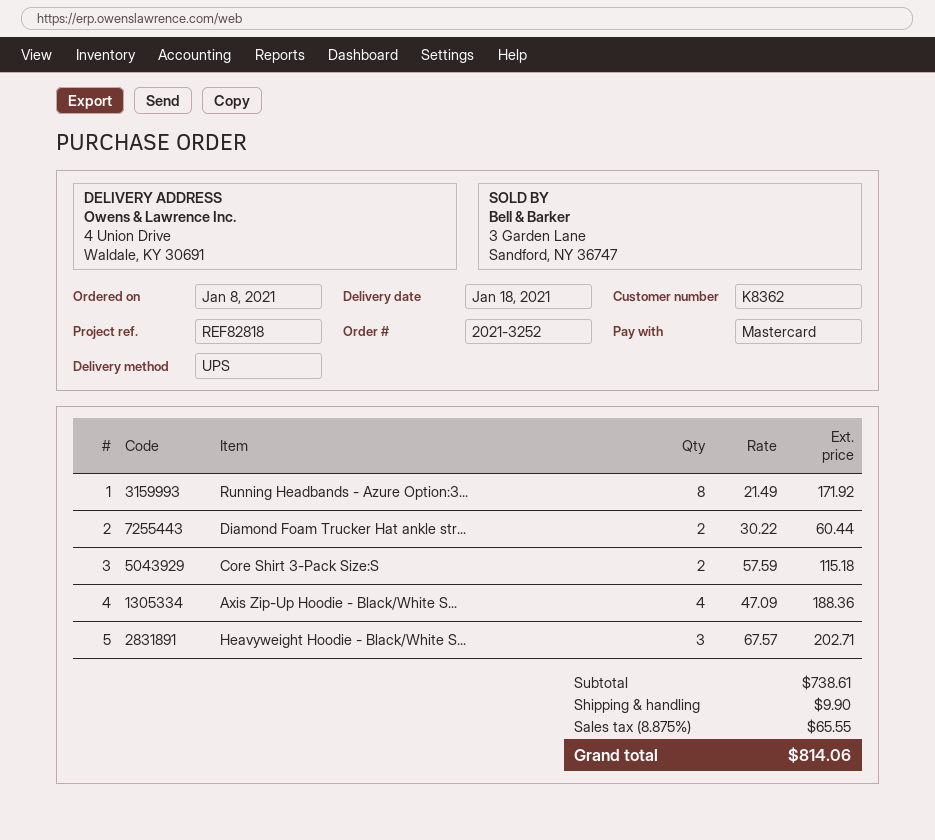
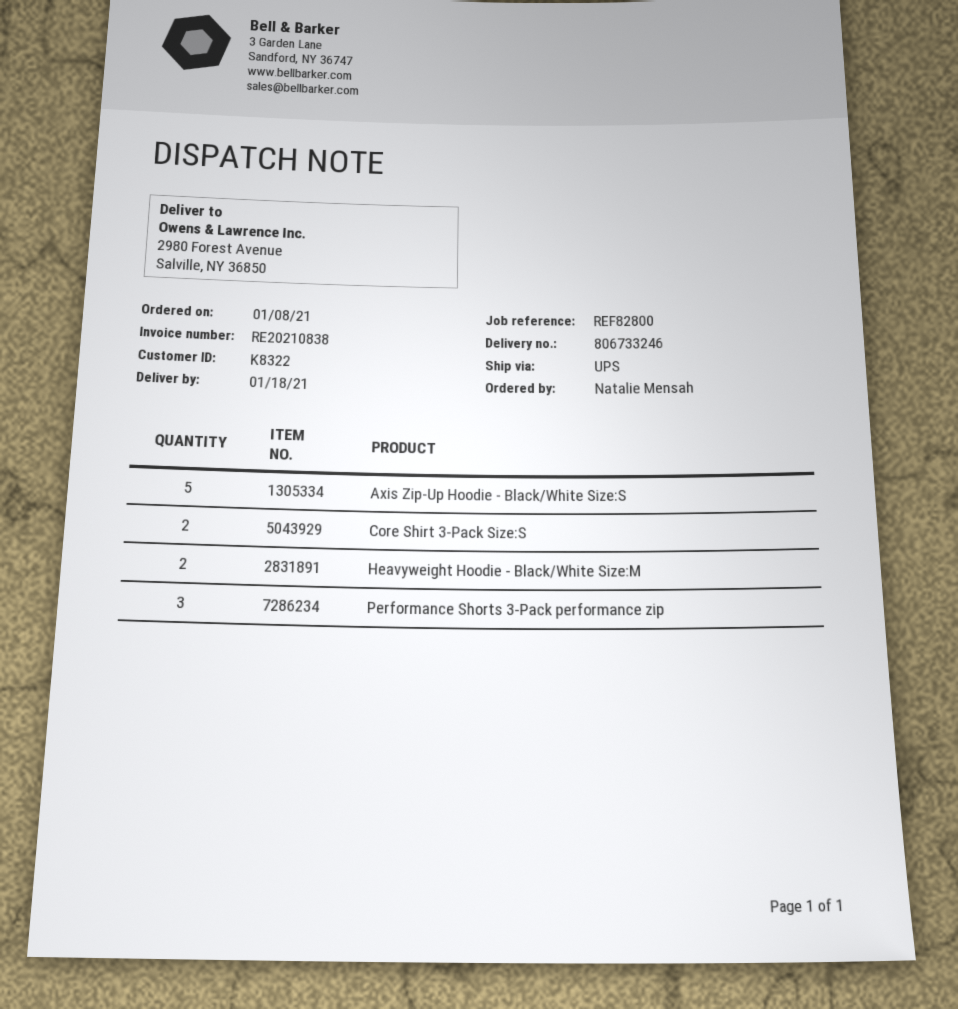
customer number: K8362 -> K8322
reference: REF82818 -> REF82800
ship to: 4 Union Drive, Waldale, KY 30691 -> 2980 Forest Avenue, Salville, NY 36850
Running Headbands - Azure Option:3...: 8 -> none
Diamond Foam Trucker Hat ankle str...: 2 -> none
Axis Zip-Up Hoodie - Black/White S...: 4 -> 5
Heavyweight Hoodie - Black/White S...: 3 -> 2
Performance Shorts 3-Pack performance zip: none -> 3

